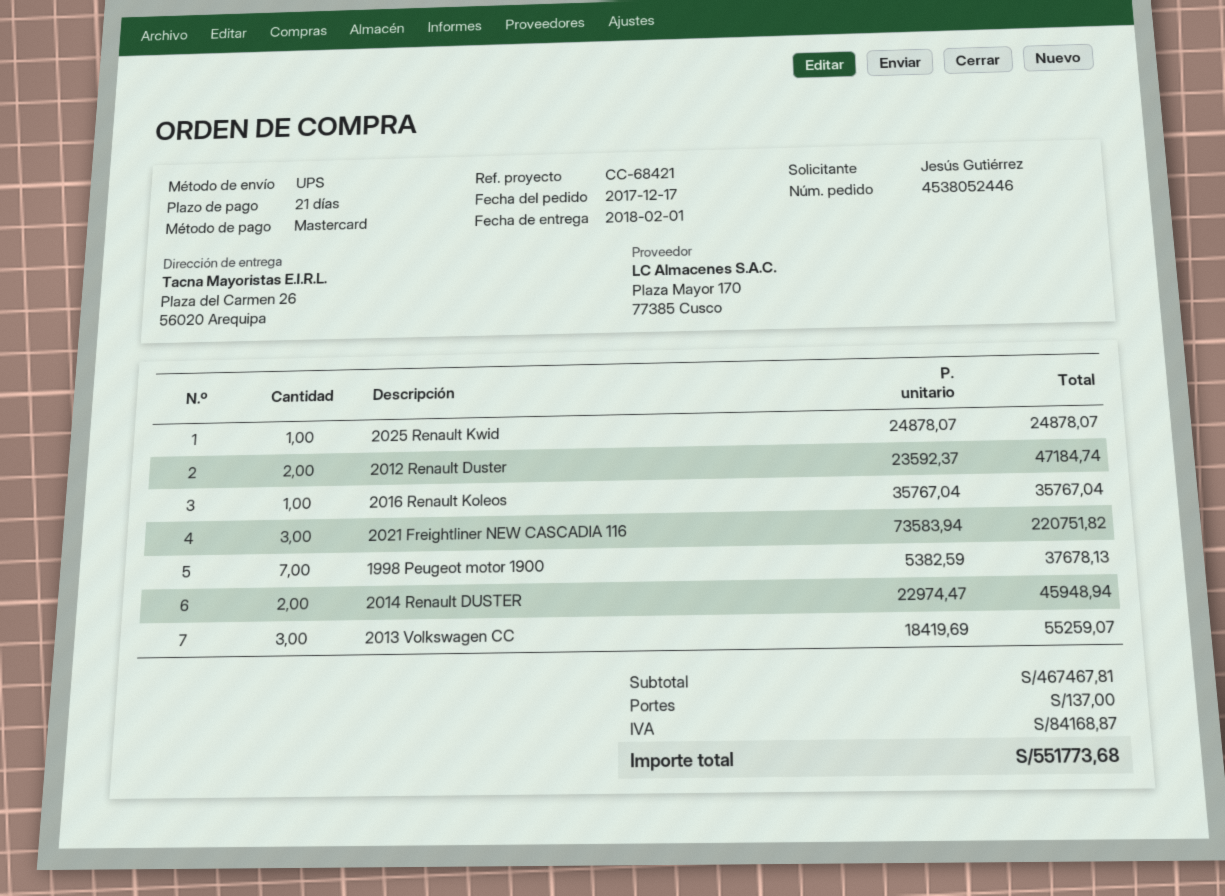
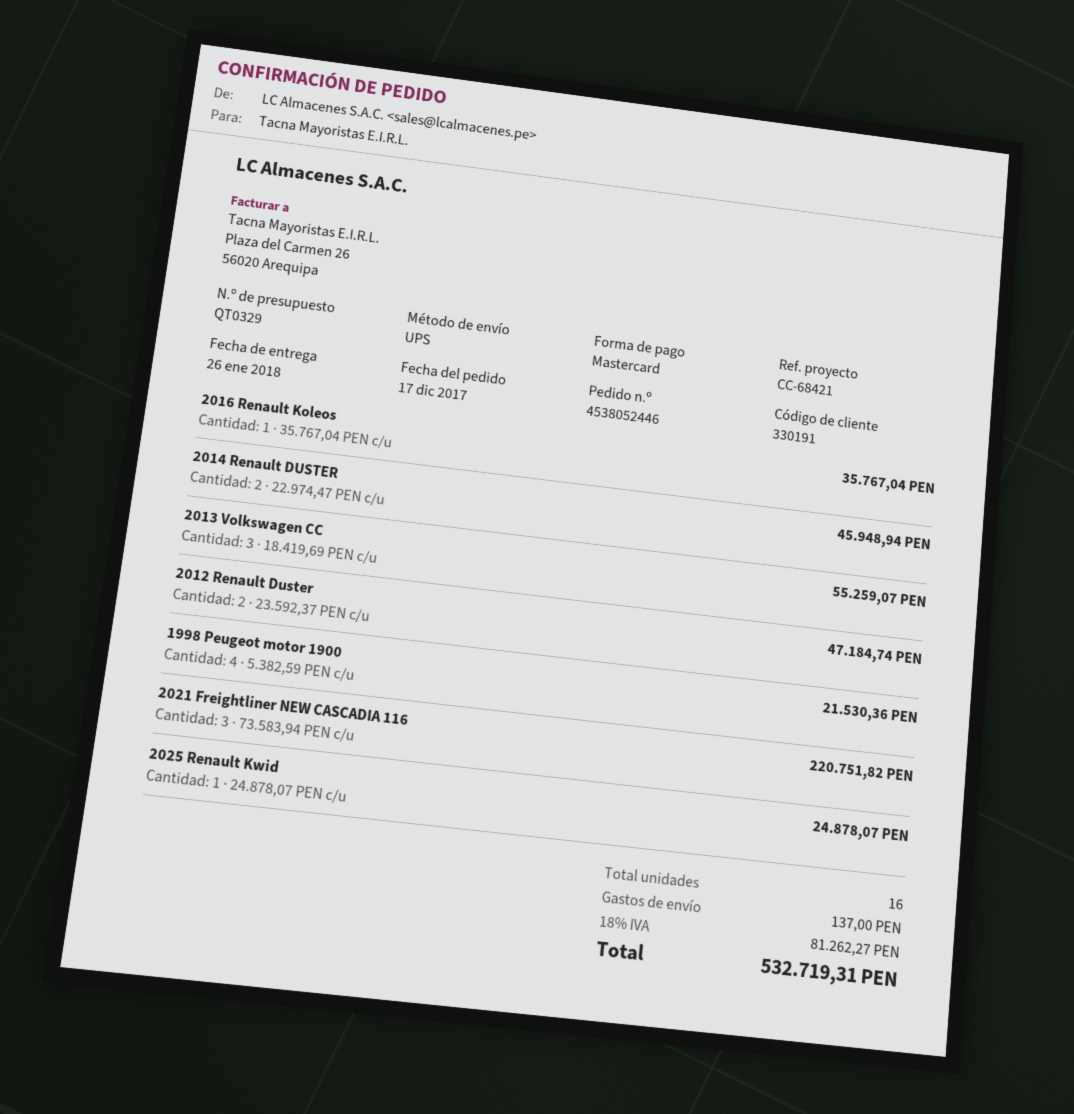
delivery date: 2018-02-01 -> 2018-01-26
1998 Peugeot motor 1900: 7 x 5382.59 = 37678.13 -> 4 x 5382.59 = 21530.36
tax: 84168.87 -> 81262.27
total: 551773.68 -> 532719.31

